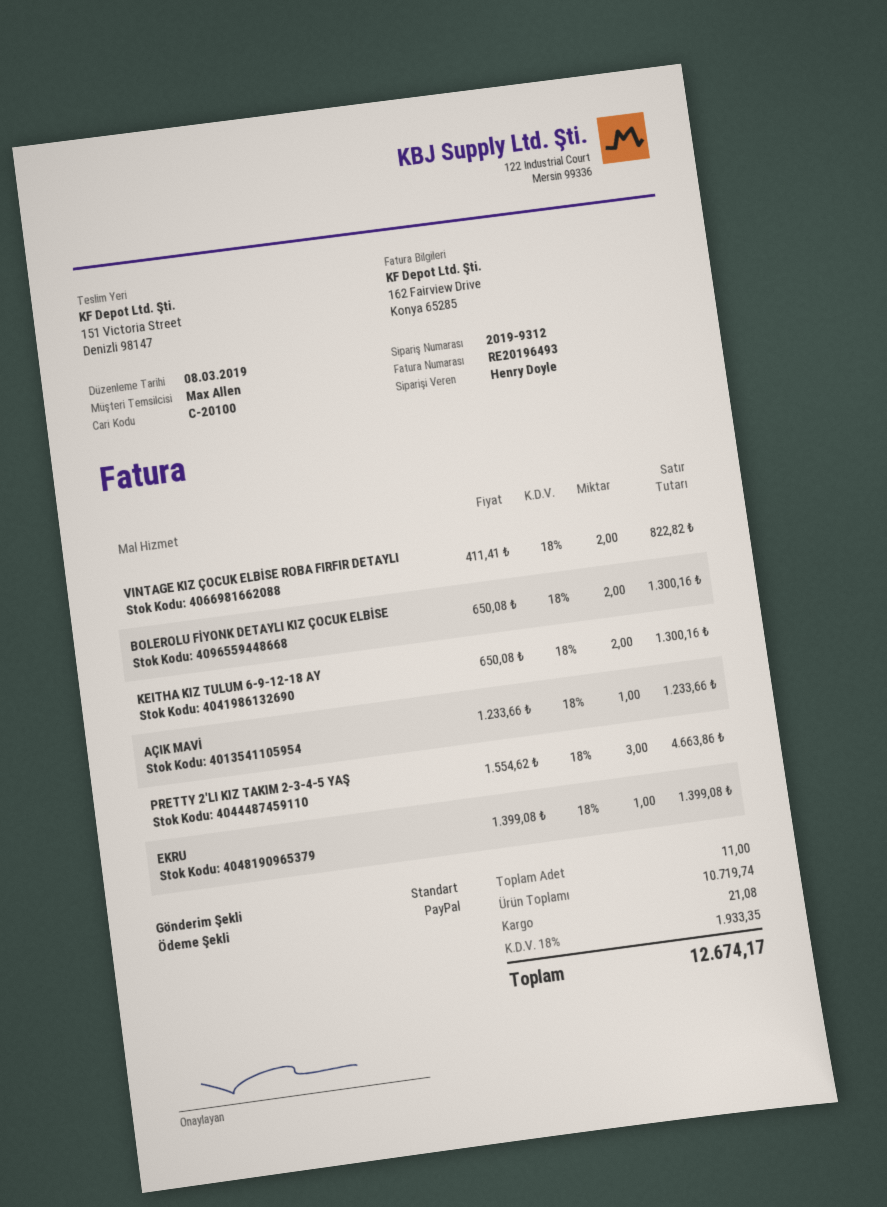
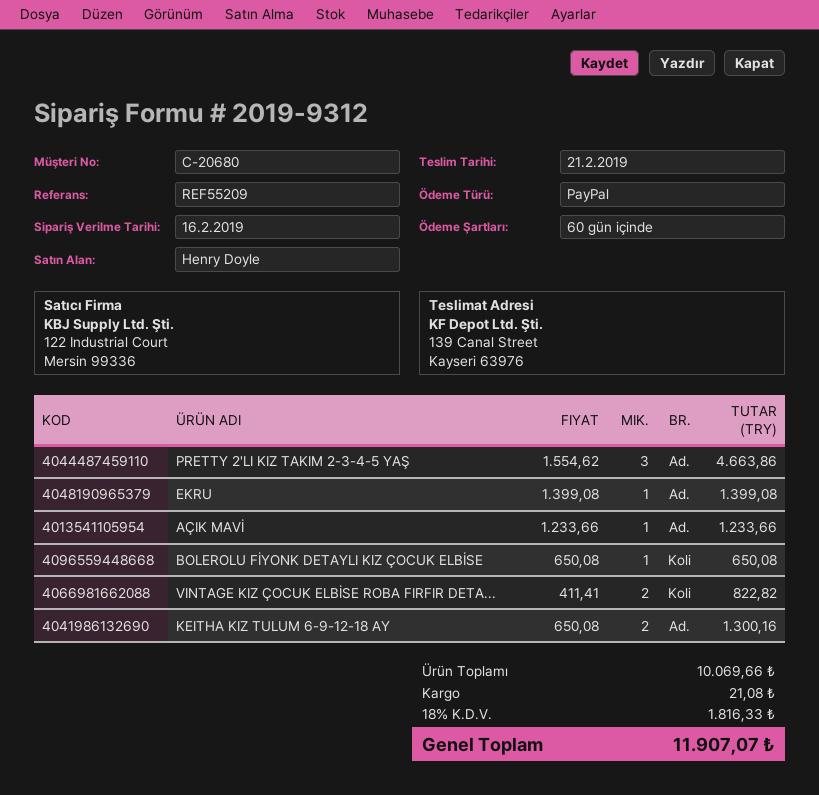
customer number: C-20100 -> C-20680
ship to: 151 Victoria Street, Denizli 98147 -> 139 Canal Street, Kayseri 63976
BOLEROLU FİYONK DETAYLI KIZ ÇOCUK ELBİSE: 2 x 650.08 = 1300.16 -> 1 x 650.08 = 650.08
subtotal: 10719.74 -> 10069.66
tax: 18% = 1933.35 -> 18% = 1816.33
total: 12674.17 -> 11907.07

